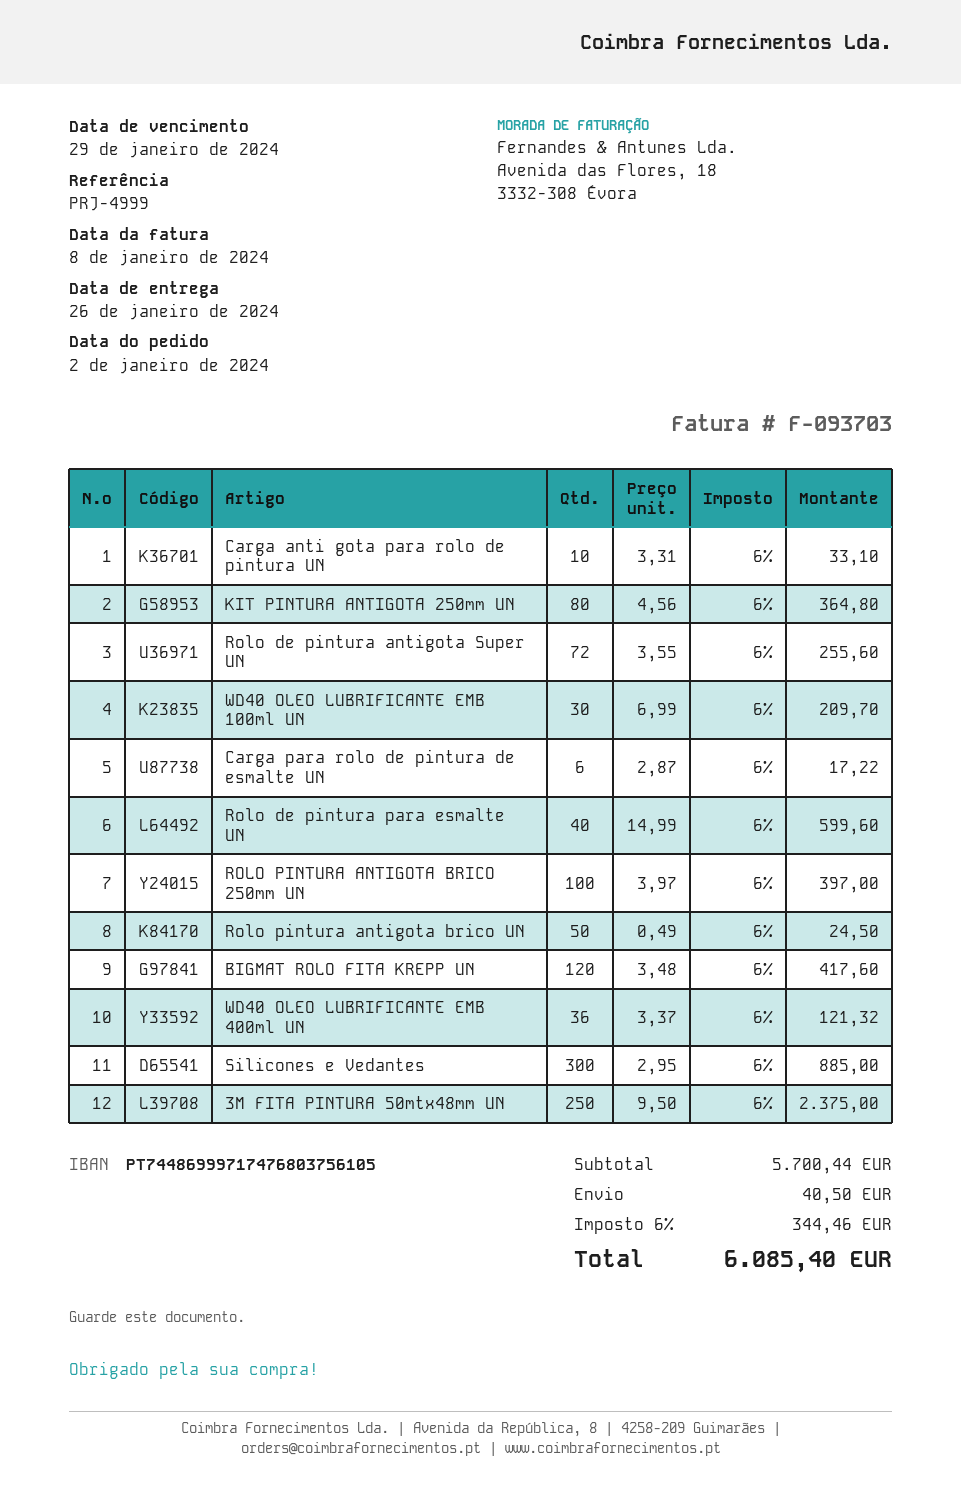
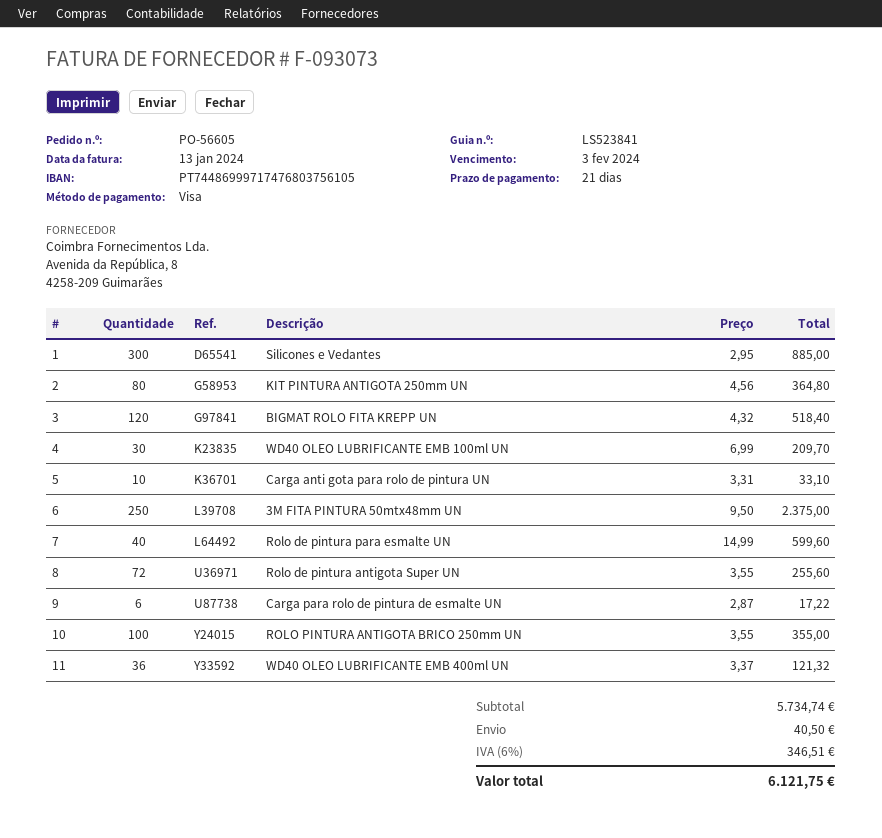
invoice number: F-093703 -> F-093073
invoice date: 2024-01-08 -> 2024-01-13
due date: 2024-01-29 -> 2024-02-03
ROLO PINTURA ANTIGOTA BRICO 250mm UN: 100 x 3.97 = 397.00 -> 100 x 3.55 = 355.00
Rolo pintura antigota brico UN: 50 x 0.49 = 24.50 -> none
BIGMAT ROLO FITA KREPP UN: 120 x 3.48 = 417.60 -> 120 x 4.32 = 518.40
subtotal: 5700.44 -> 5734.74
tax: 6% = 344.46 -> 6% = 346.51
total: 6085.40 -> 6121.75

